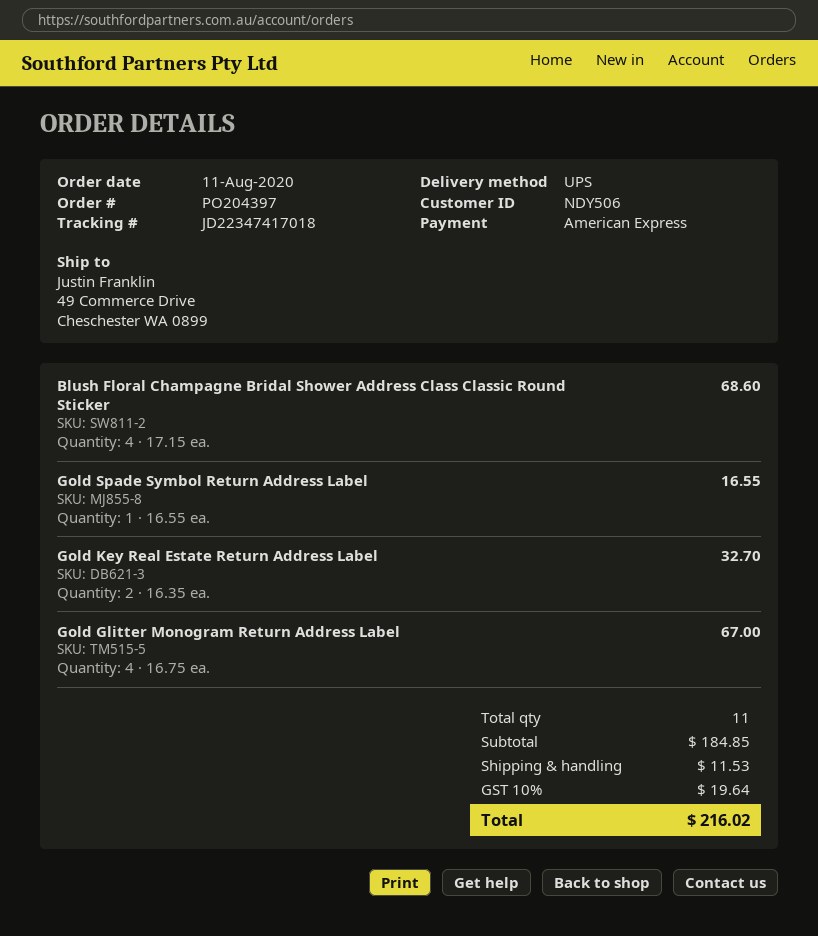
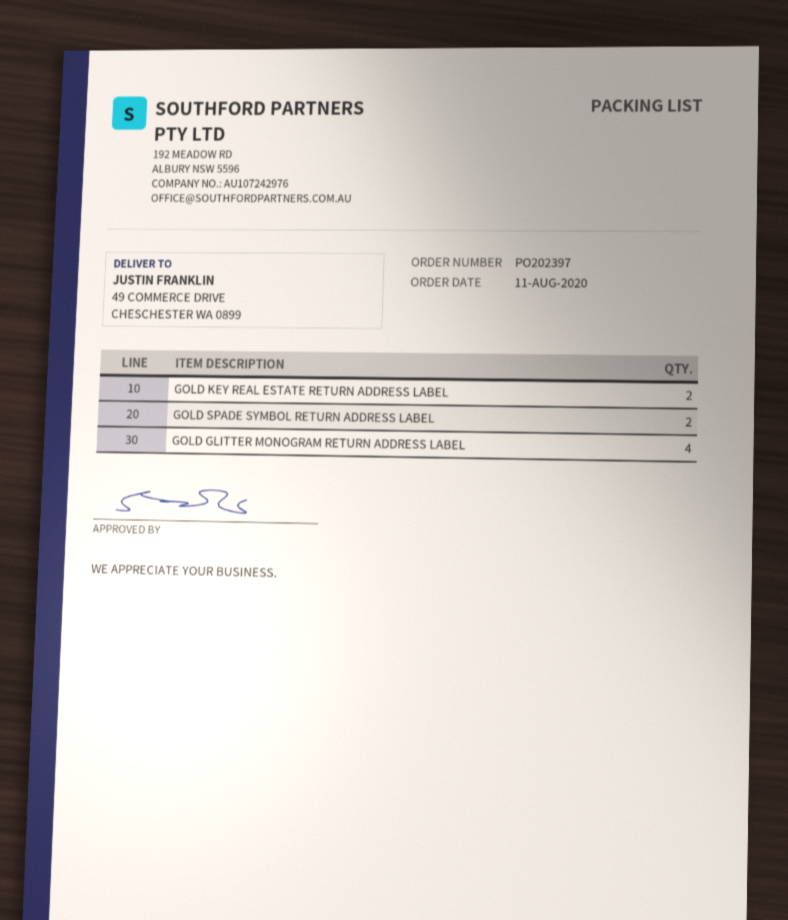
order number: PO204397 -> PO202397
Blush Floral Champagne Bridal Shower Address Class Classic Round Sticker: 4 -> none
Gold Spade Symbol Return Address Label: 1 -> 2

